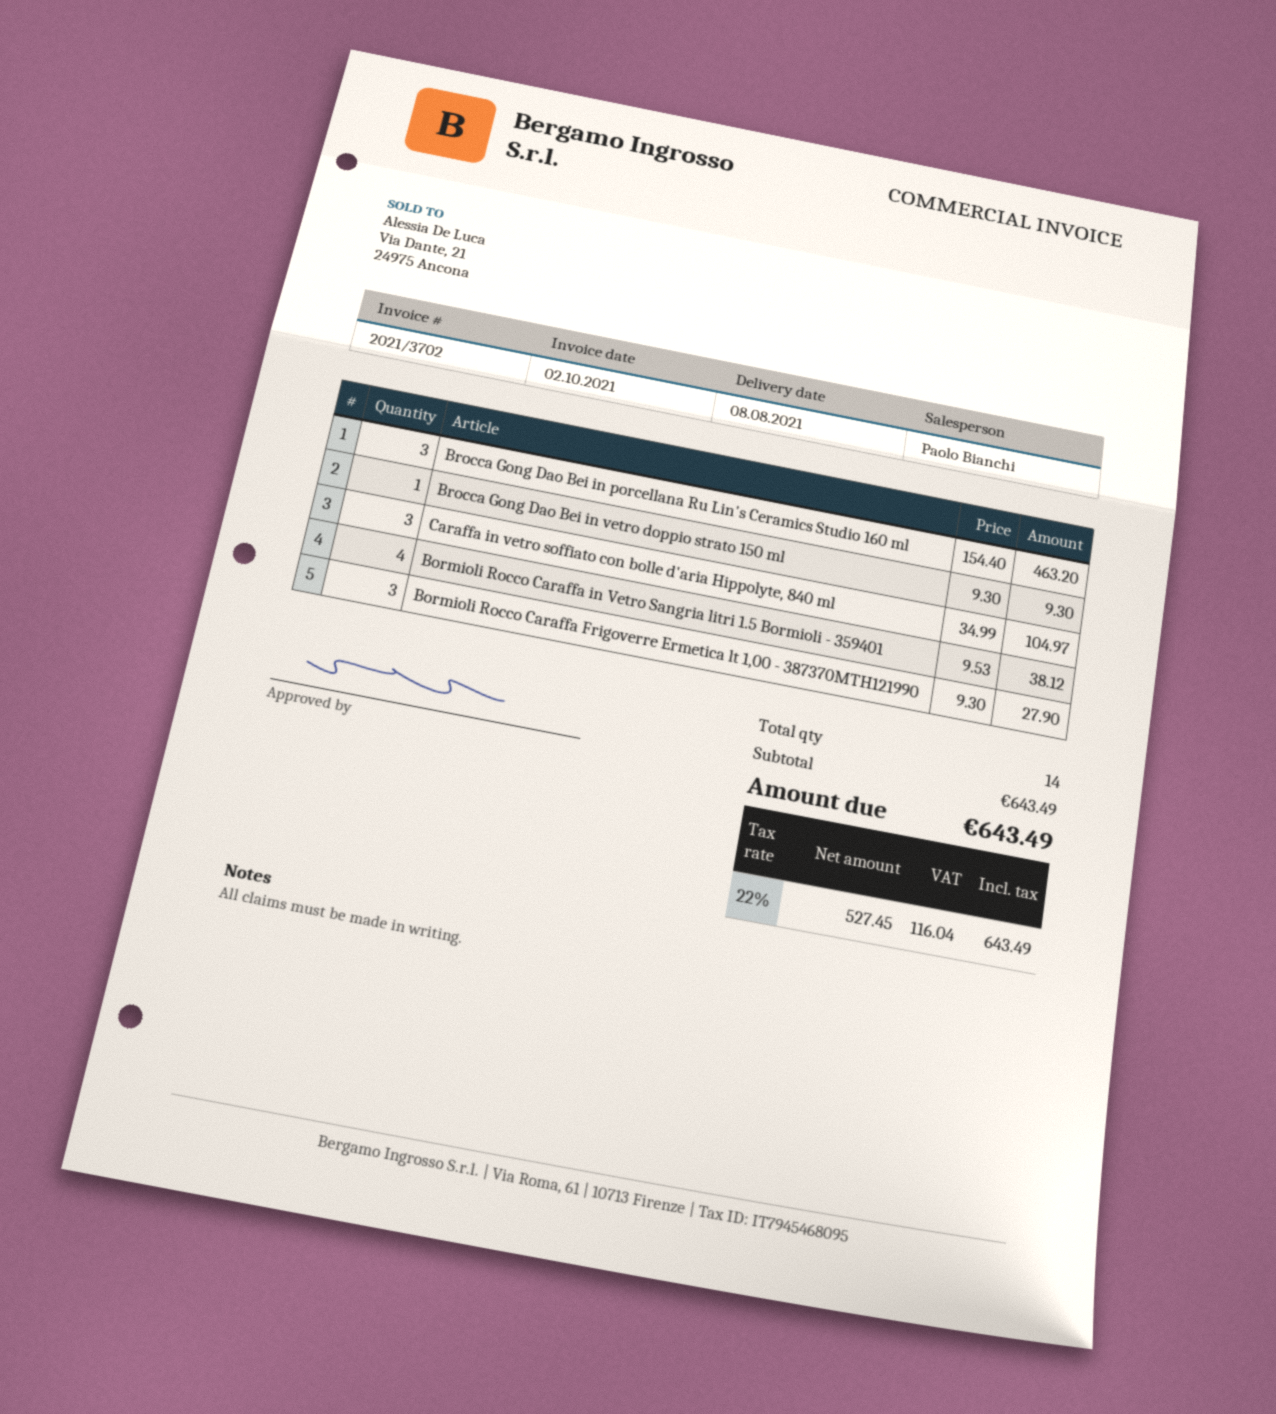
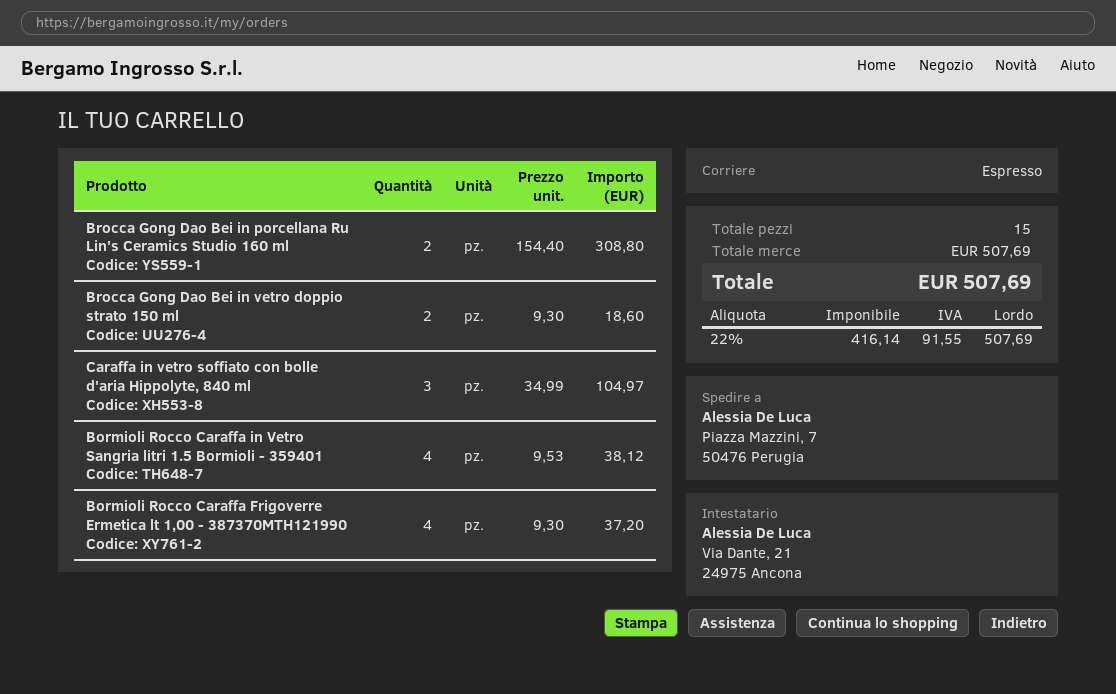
Brocca Gong Dao Bei in porcellana Ru Lin's Ceramics Studio 160 ml: 3 x 154.40 = 463.20 -> 2 x 154.40 = 308.80
Brocca Gong Dao Bei in vetro doppio strato 150 ml: 1 x 9.30 = 9.30 -> 2 x 9.30 = 18.60
Bormioli Rocco Caraffa Frigoverre Ermetica lt 1,00 - 387370MTH121990: 3 x 9.30 = 27.90 -> 4 x 9.30 = 37.20
total quantity: 14 -> 15
subtotal: 643.49 -> 507.69
net: 527.45 -> 416.14
tax: 22% = 116.04 -> 22% = 91.55
total: 643.49 -> 507.69

